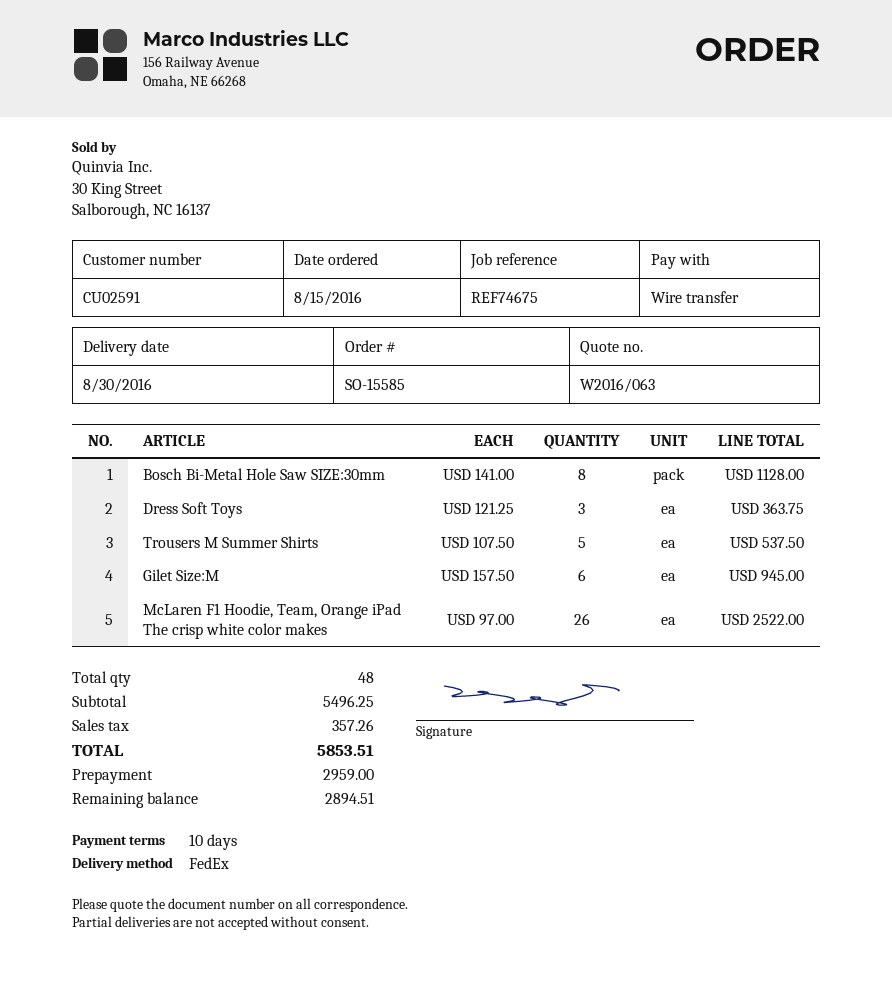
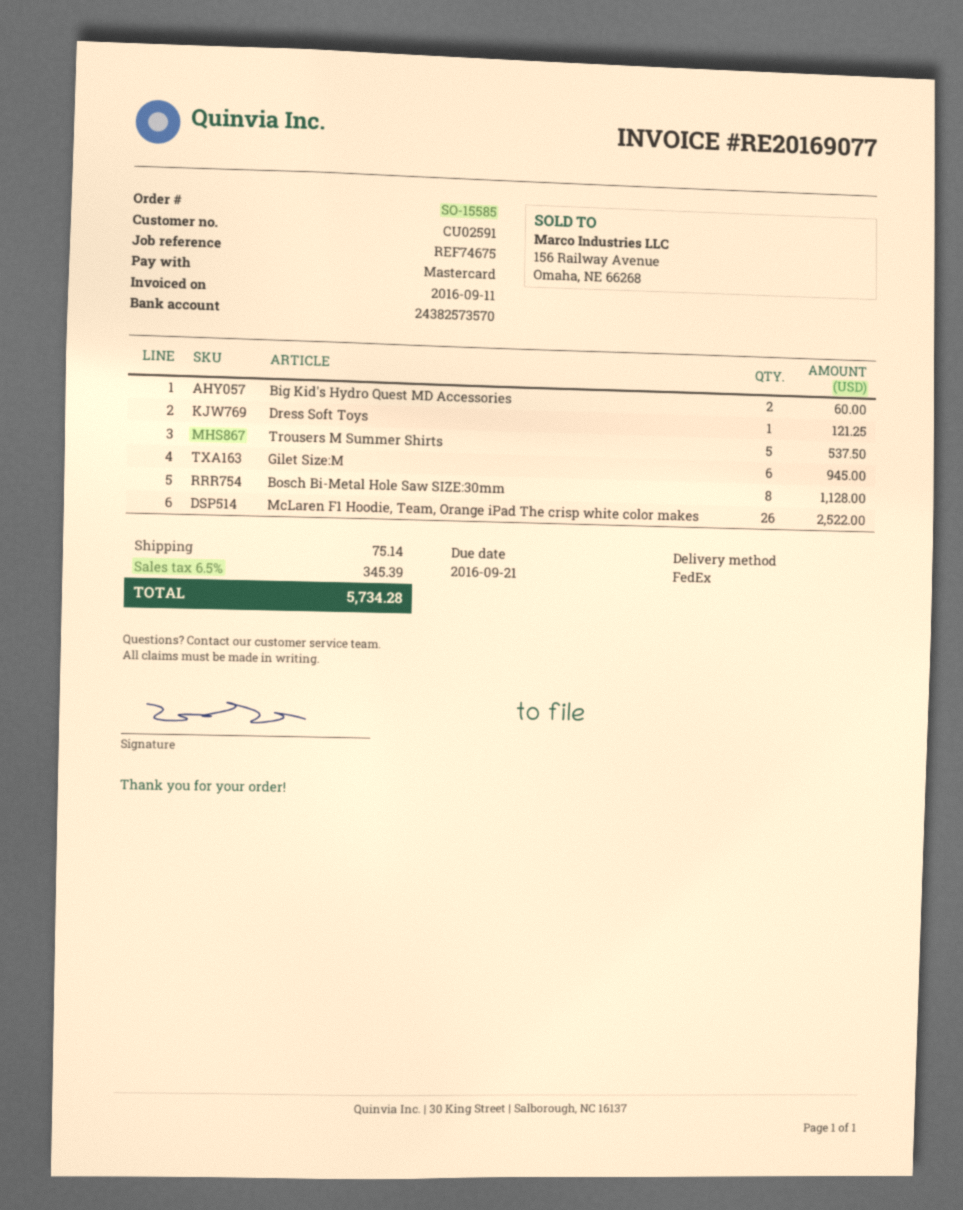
payment method: bank transfer -> Mastercard
Dress Soft Toys: 3 for 363.75 -> 1 for 121.25
Big Kid's Hydro Quest MD Accessories: none -> 2 for 60.00
shipping: none -> 75.14
tax: 357.26 -> 345.39
total: 5853.51 -> 5734.28

